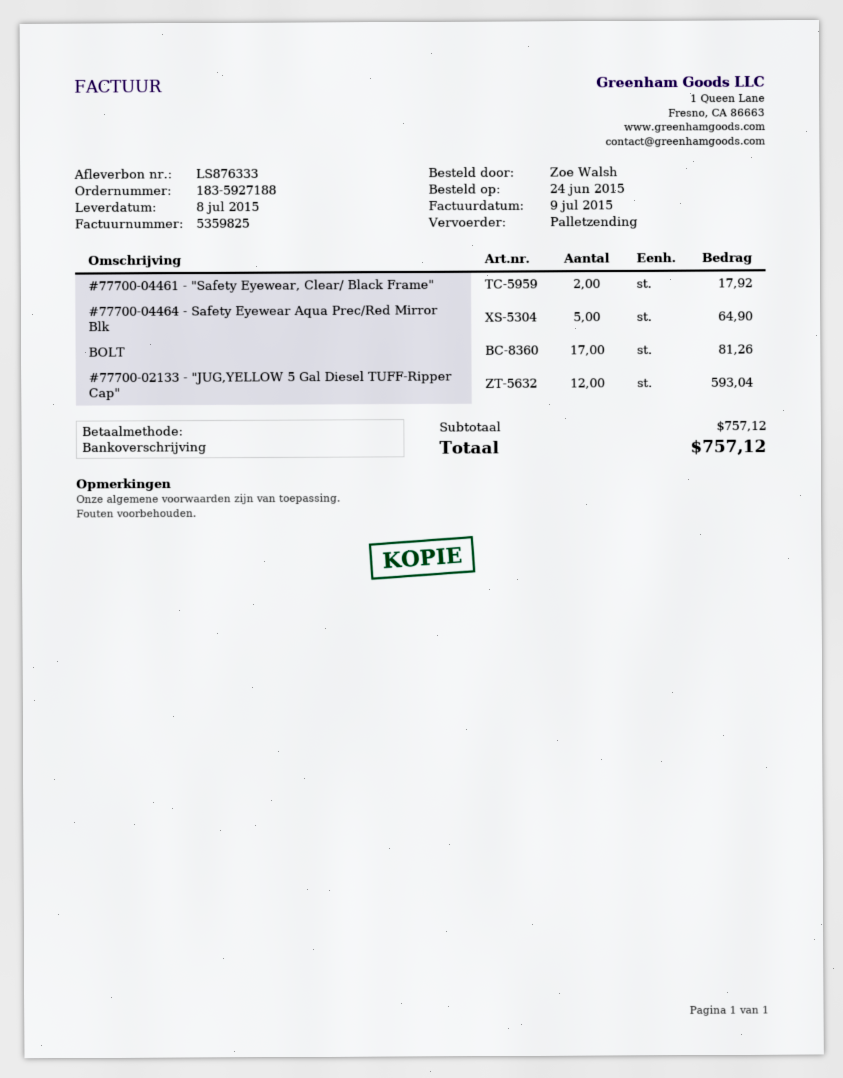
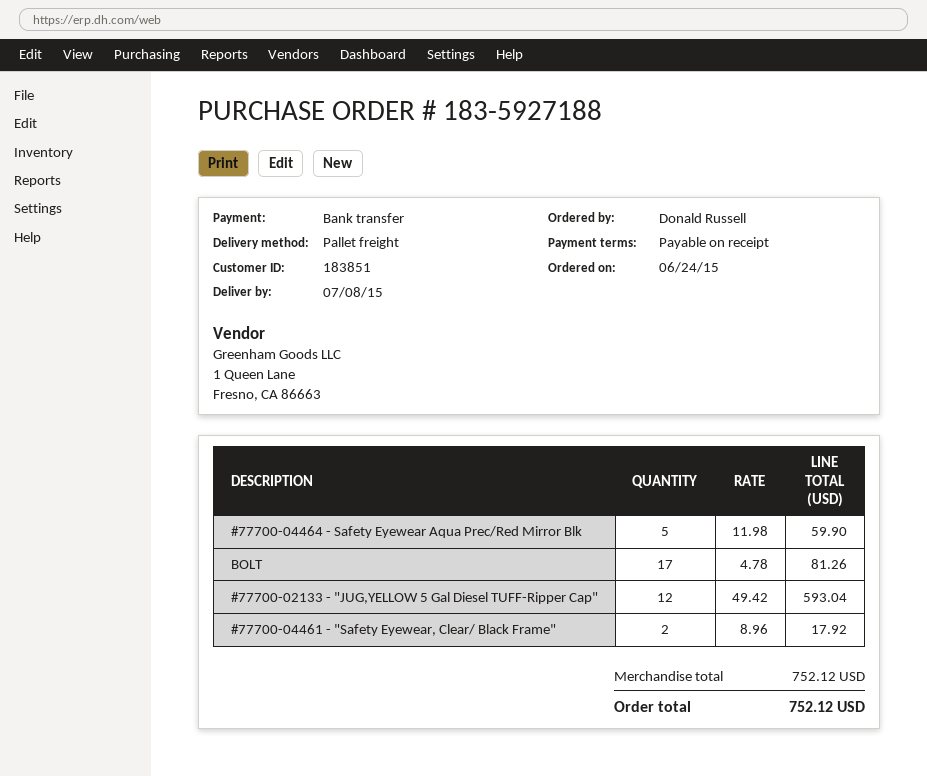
ordered by: Zoe Walsh -> Donald Russell
#77700-04464 - Safety Eyewear Aqua Prec/Red Mirror Blk: 5 for 64.90 -> 5 for 59.90
subtotal: 757.12 -> 752.12
total: 757.12 -> 752.12

